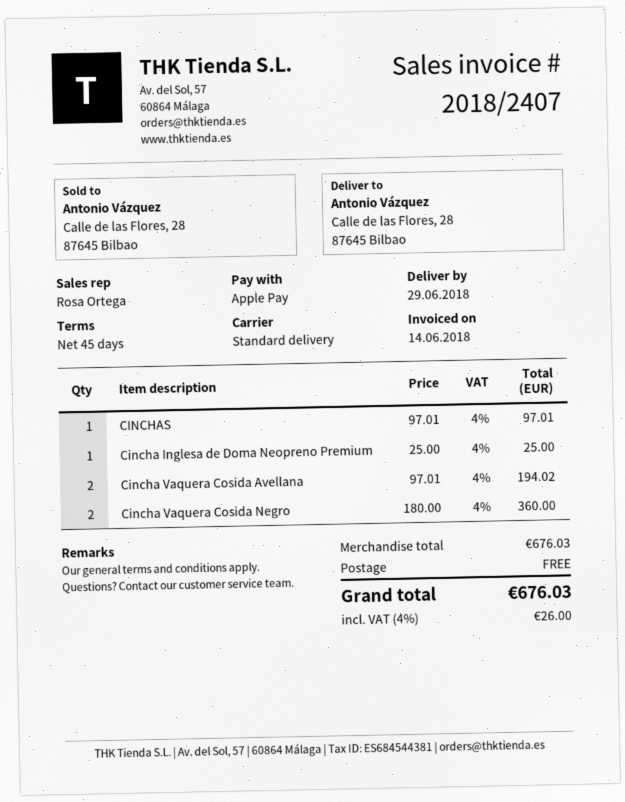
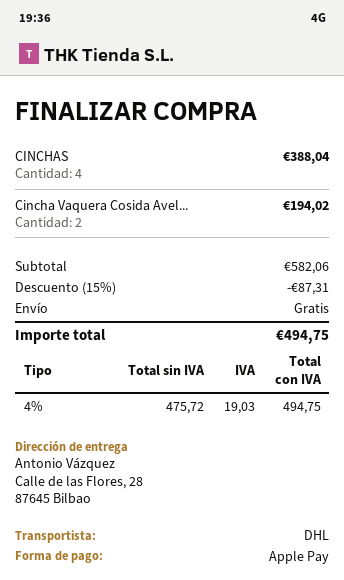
shipping method: standard -> DHL
CINCHAS: 1 for 97.01 -> 4 for 388.04
Cincha Inglesa de Doma Neopreno Premium: 1 for 25.00 -> none
Cincha Vaquera Cosida Negro: 2 for 360.00 -> none
subtotal: 676.03 -> 582.06
discount: none -> 15% = 87.31
tax: 4% = 26.00 -> 4% = 19.03
total: 676.03 -> 494.75

